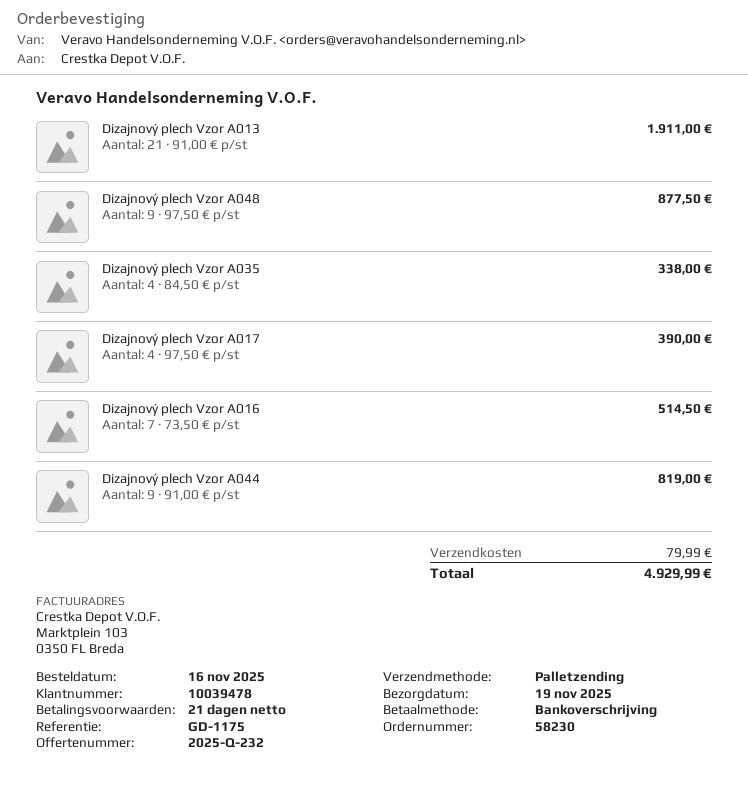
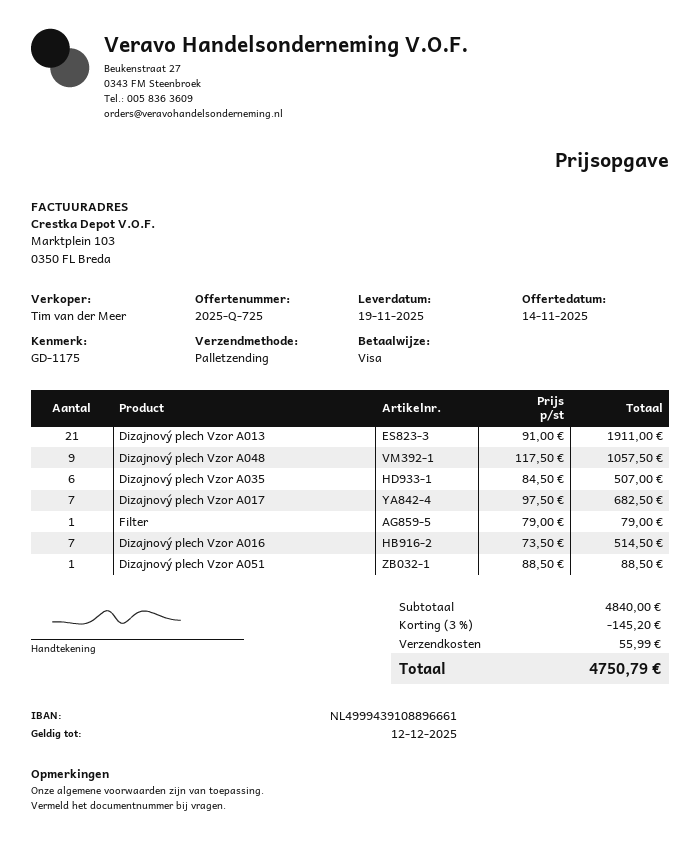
quote number: 2025-Q-232 -> 2025-Q-725
payment method: bank transfer -> Visa
Dizajnový plech Vzor A048: 9 x 97.50 = 877.50 -> 9 x 117.50 = 1057.50
Dizajnový plech Vzor A035: 4 x 84.50 = 338.00 -> 6 x 84.50 = 507.00
Dizajnový plech Vzor A017: 4 x 97.50 = 390.00 -> 7 x 97.50 = 682.50
Dizajnový plech Vzor A044: 9 x 91.00 = 819.00 -> none
Filter: none -> 1 x 79.00 = 79.00
Dizajnový plech Vzor A051: none -> 1 x 88.50 = 88.50
discount: none -> 3% = 145.20
shipping: 79.99 -> 55.99
total: 4929.99 -> 4750.79

